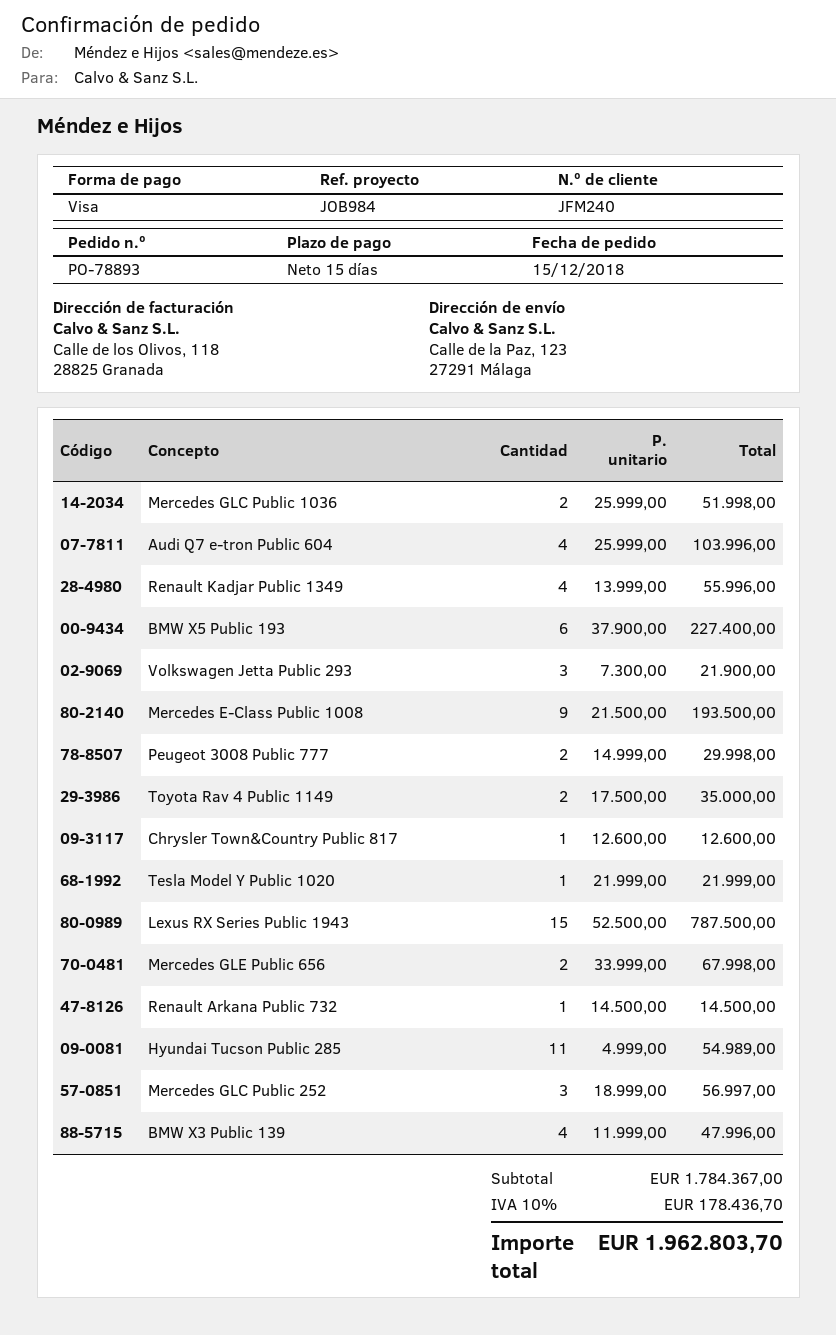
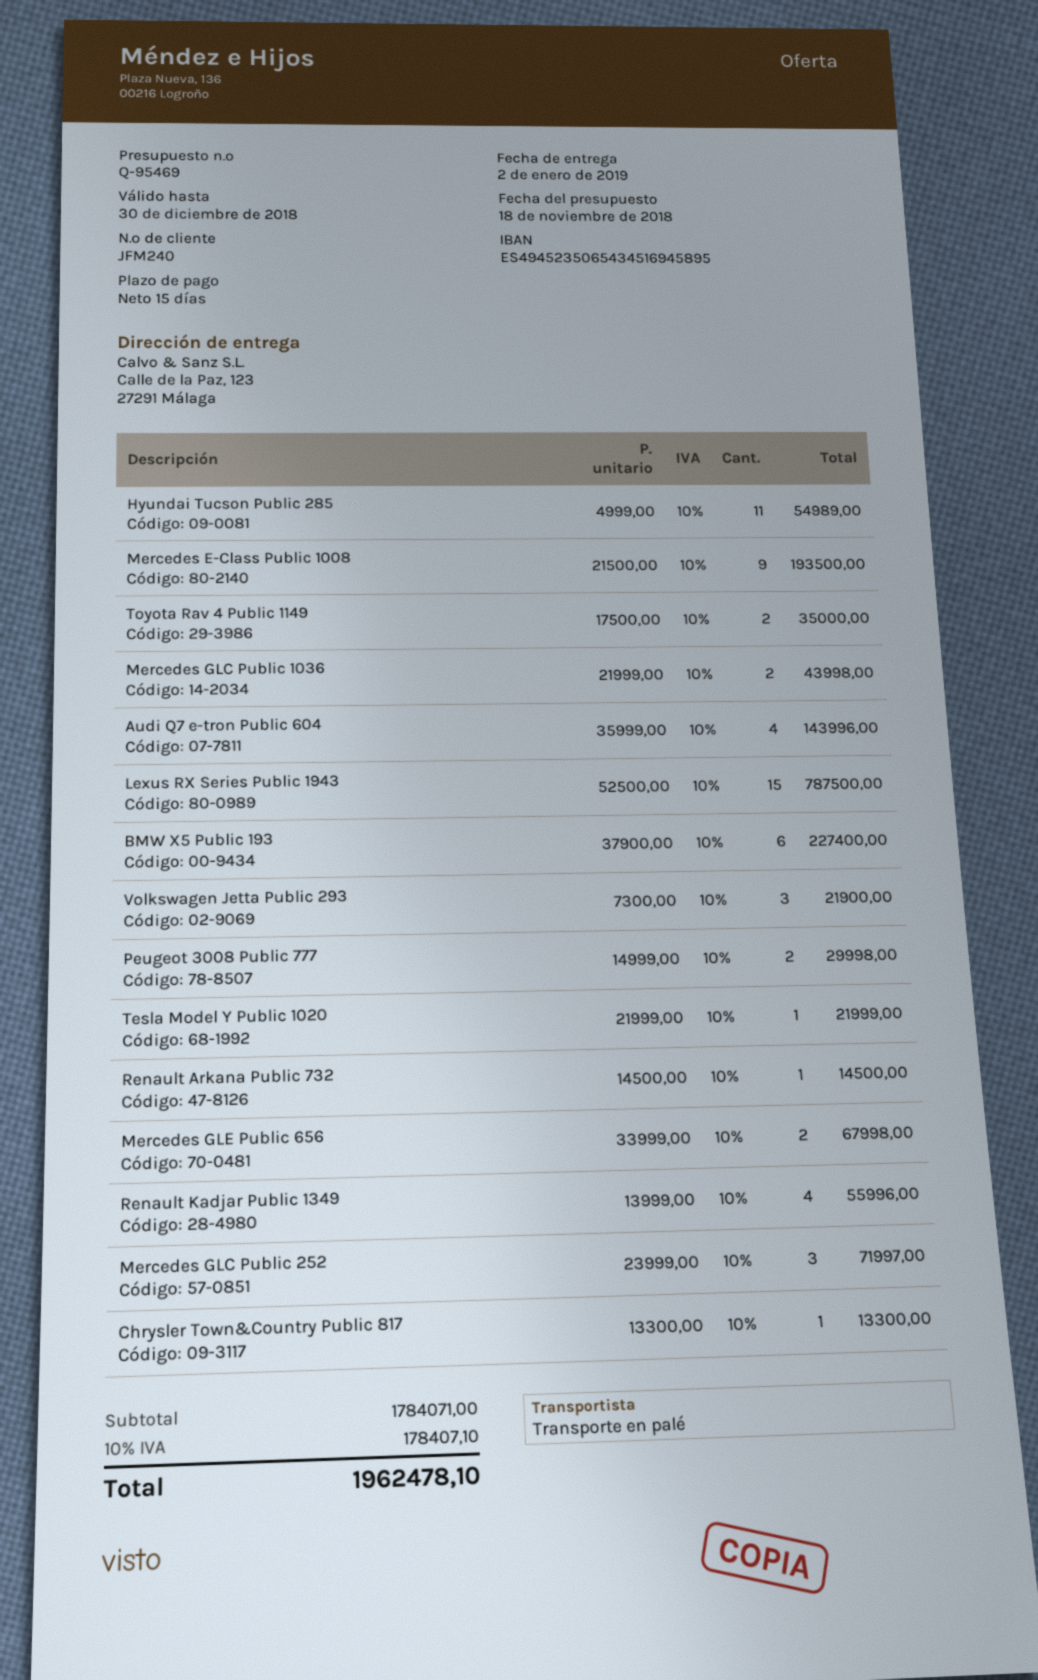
Mercedes GLC Public 1036: 2 x 25999.00 = 51998.00 -> 2 x 21999.00 = 43998.00
Audi Q7 e-tron Public 604: 4 x 25999.00 = 103996.00 -> 4 x 35999.00 = 143996.00
Chrysler Town&Country Public 817: 1 x 12600.00 = 12600.00 -> 1 x 13300.00 = 13300.00
Mercedes GLC Public 252: 3 x 18999.00 = 56997.00 -> 3 x 23999.00 = 71997.00
BMW X3 Public 139: 4 x 11999.00 = 47996.00 -> none
subtotal: 1784367.00 -> 1784071.00
tax: 10% = 178436.70 -> 10% = 178407.10
total: 1962803.70 -> 1962478.10

